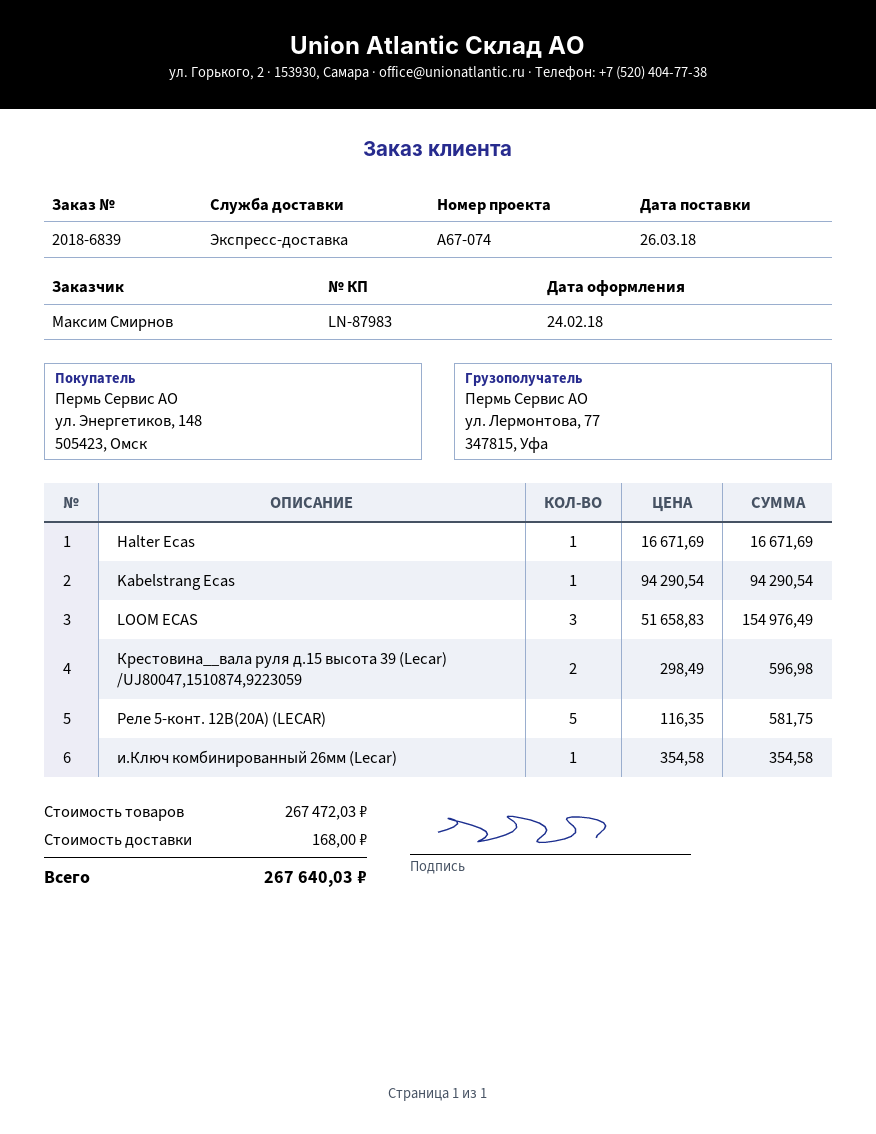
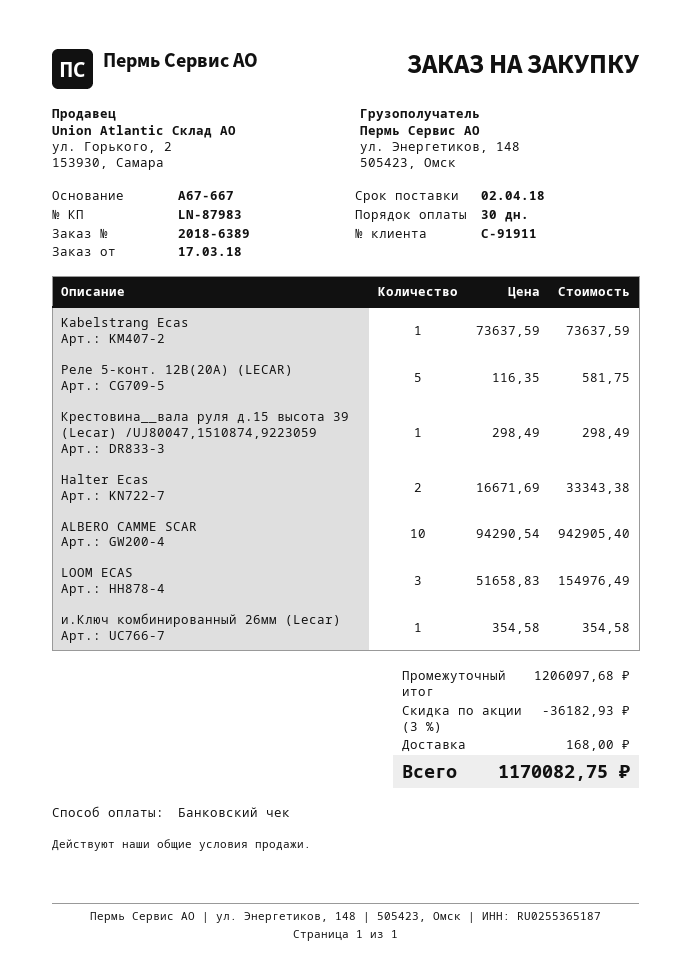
order number: 2018-6839 -> 2018-6389
order date: 2018-02-24 -> 2018-03-17
delivery date: 2018-03-26 -> 2018-04-02
reference: A67-074 -> A67-667
ship to: ул. Лермонтова, 77, 347815, Уфа -> ул. Энергетиков, 148, 505423, Омск
Halter Ecas: 1 x 16671.69 = 16671.69 -> 2 x 16671.69 = 33343.38
Kabelstrang Ecas: 1 x 94290.54 = 94290.54 -> 1 x 73637.59 = 73637.59
Крестовина__вала руля д.15 высота 39 (Lecar) /UJ80047,1510874,9223059: 2 x 298.49 = 596.98 -> 1 x 298.49 = 298.49
ALBERO CAMME SCAR: none -> 10 x 94290.54 = 942905.40
subtotal: 267472.03 -> 1206097.68
discount: none -> 3% = 36182.93
total: 267640.03 -> 1170082.75

